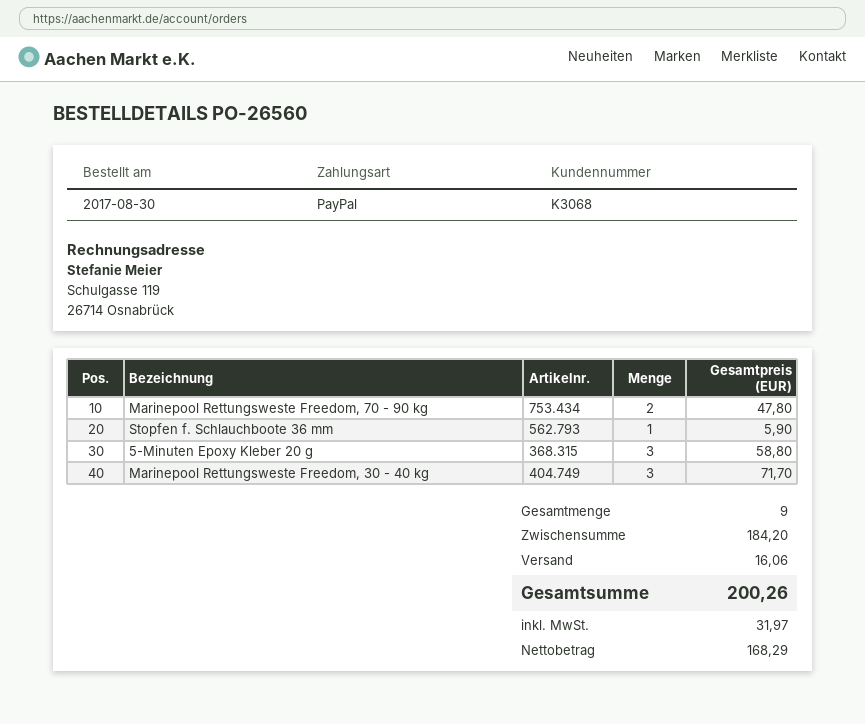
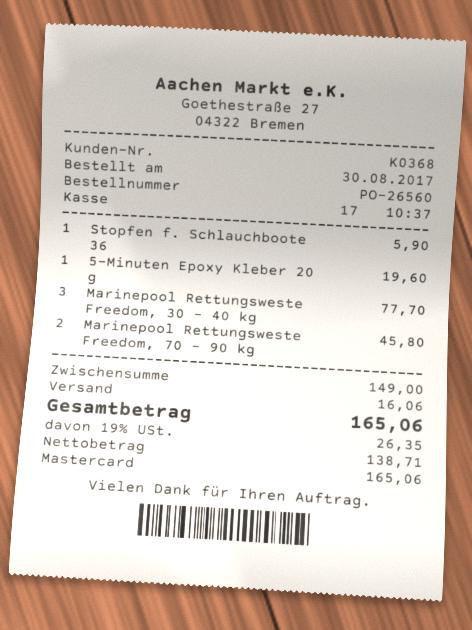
customer number: K3068 -> K0368
payment method: PayPal -> Mastercard
Marinepool Rettungsweste Freedom, 70 - 90 kg: 2 for 47.80 -> 2 for 45.80
5-Minuten Epoxy Kleber 20 g: 3 for 58.80 -> 1 for 19.60
Marinepool Rettungsweste Freedom, 30 - 40 kg: 3 for 71.70 -> 3 for 77.70
subtotal: 184.20 -> 149.00
net: 168.29 -> 138.71
tax: 31.97 -> 26.35
total: 200.26 -> 165.06

